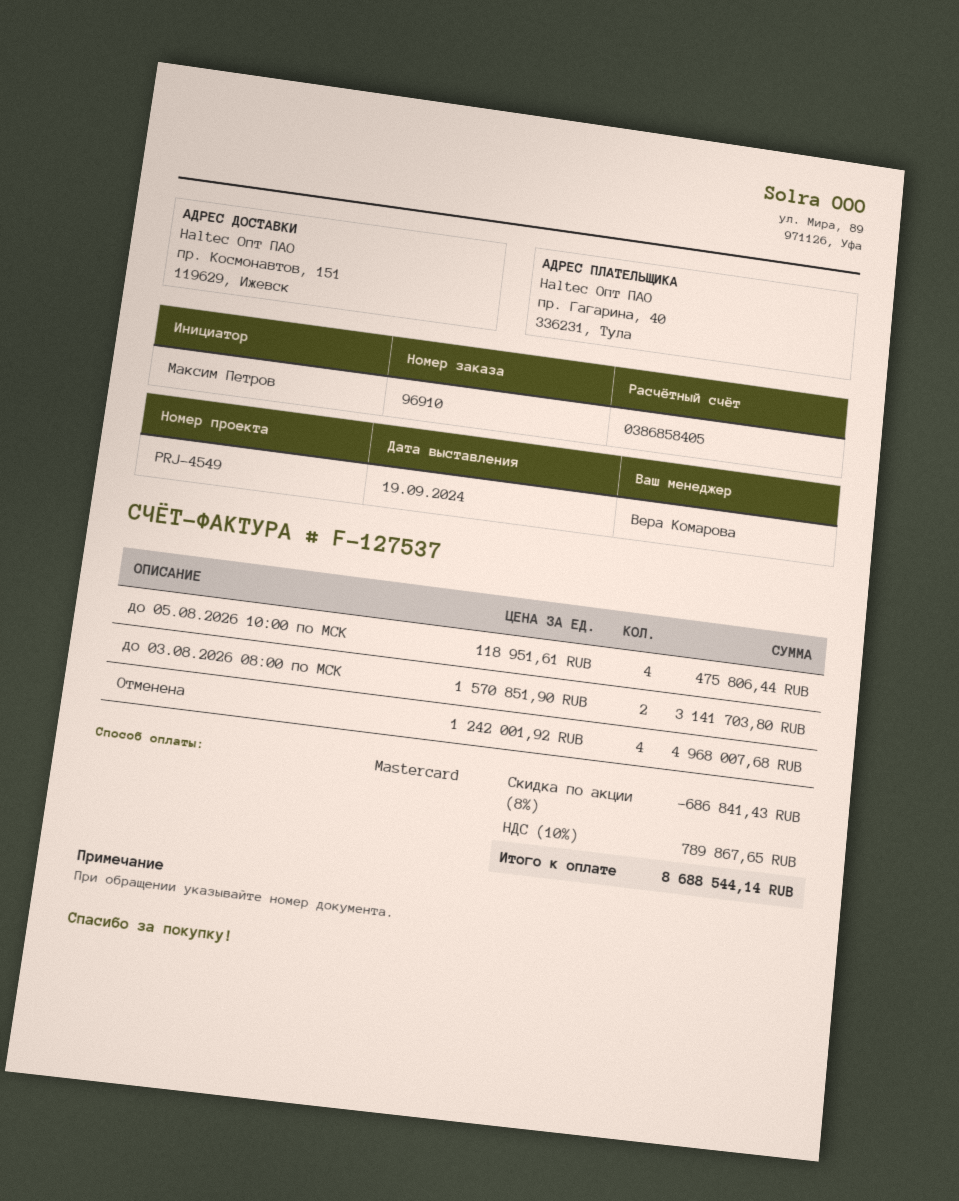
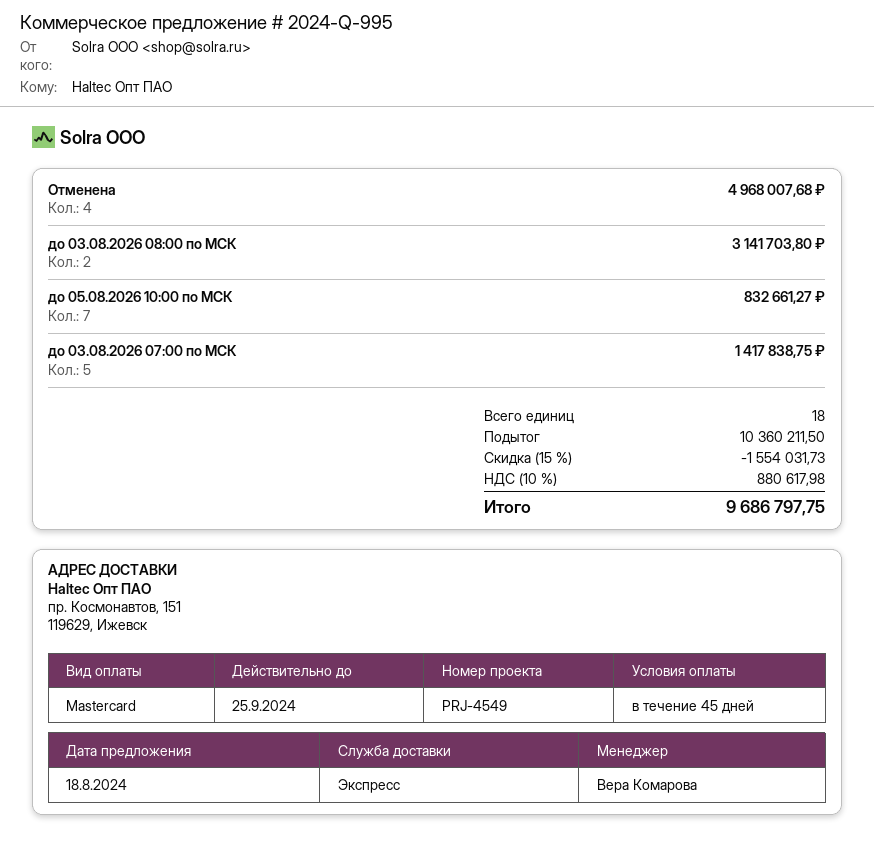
до 05.08.2026 10:00 по МСК: 4 for 475806.44 -> 7 for 832661.27
до 03.08.2026 07:00 по МСК: none -> 5 for 1417838.75
discount: 8% = 686841.43 -> 15% = 1554031.73
tax: 10% = 789867.65 -> 10% = 880617.98
total: 8688544.14 -> 9686797.75

